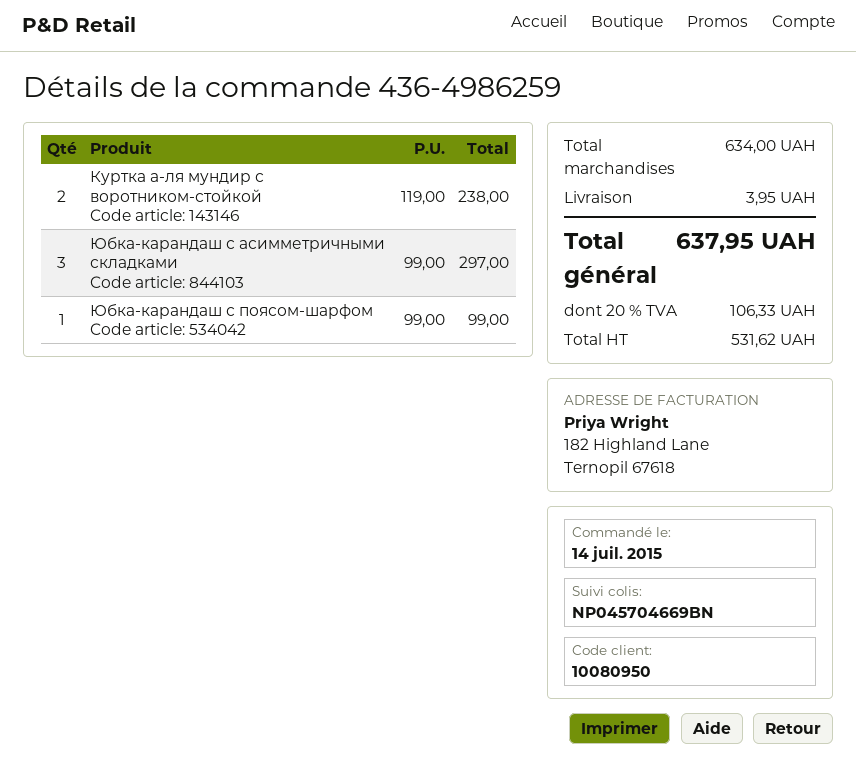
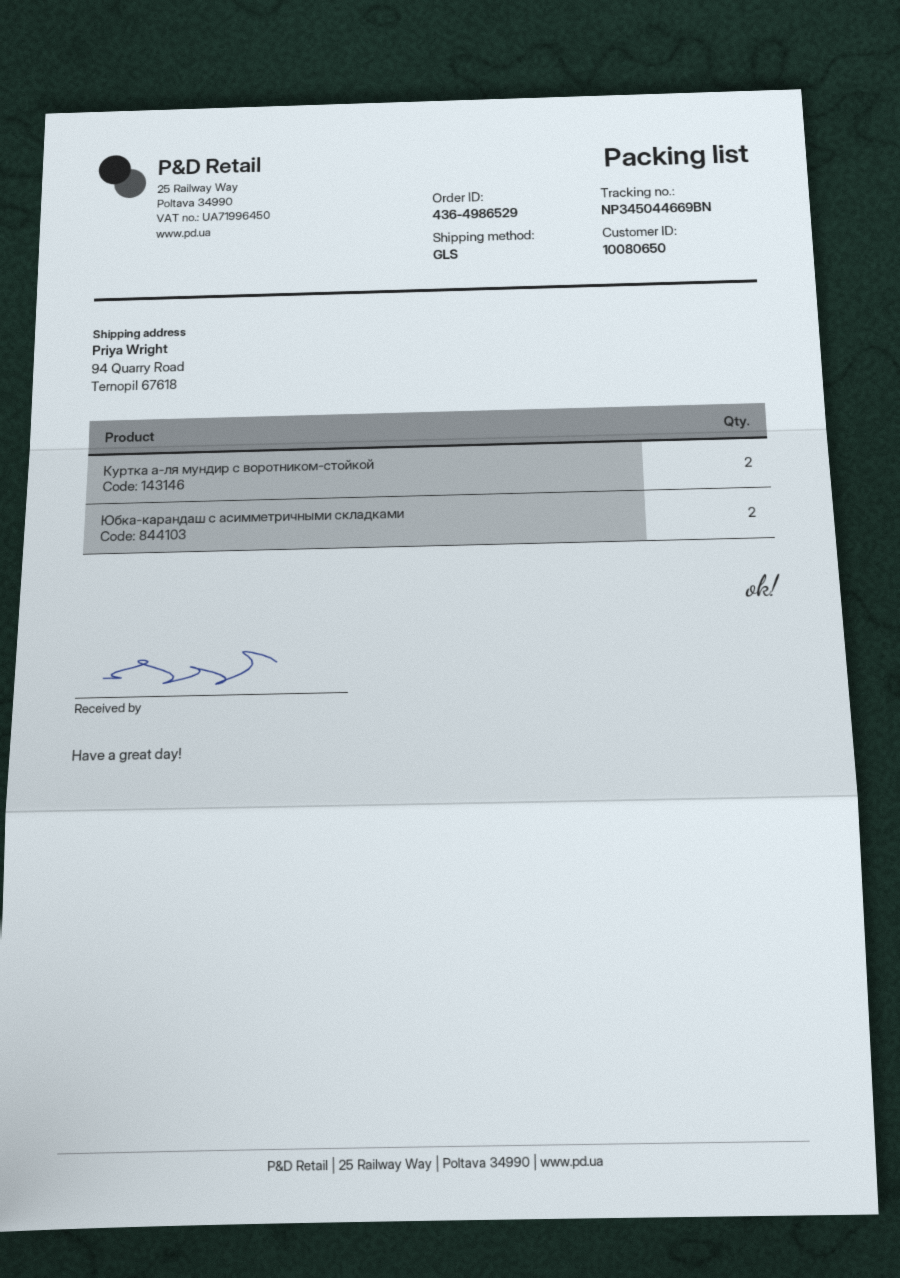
order number: 436-4986259 -> 436-4986529
customer number: 10080950 -> 10080650
tracking number: NP045704669BN -> NP345044669BN
Юбка-карандаш с асимметричными складками: 3 -> 2
Юбка-карандаш с поясом-шарфом: 1 -> none

